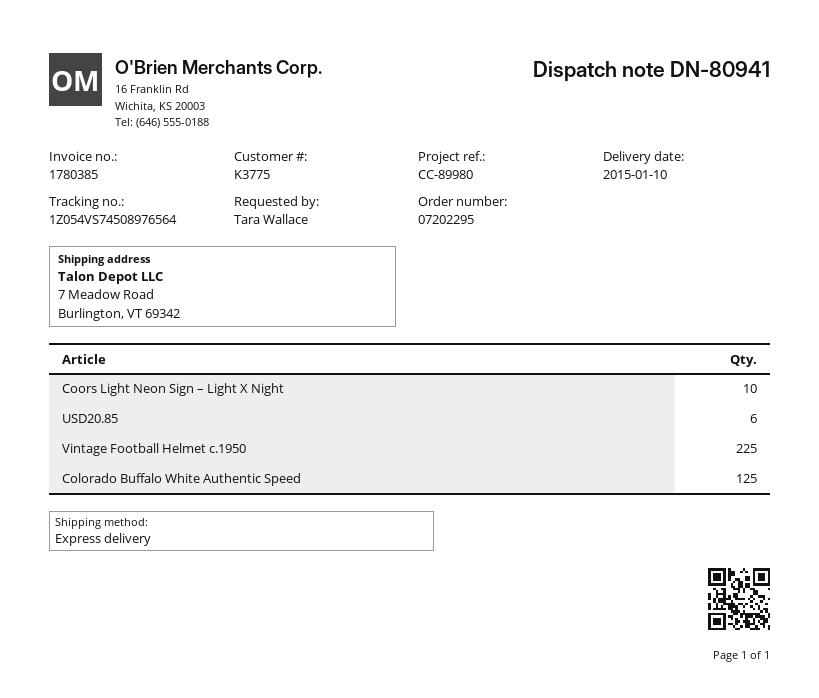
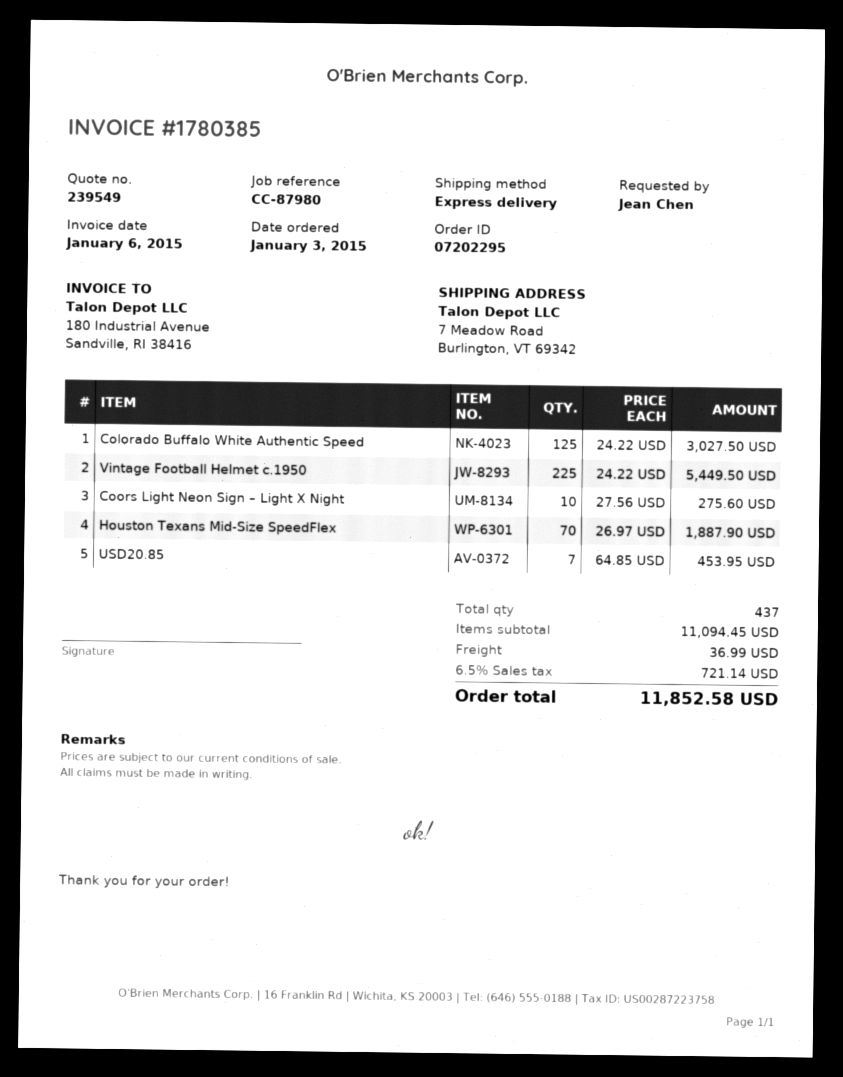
reference: CC-89980 -> CC-87980
ordered by: Tara Wallace -> Jean Chen
USD20.85: 6 -> 7
Houston Texans Mid-Size SpeedFlex: none -> 70

